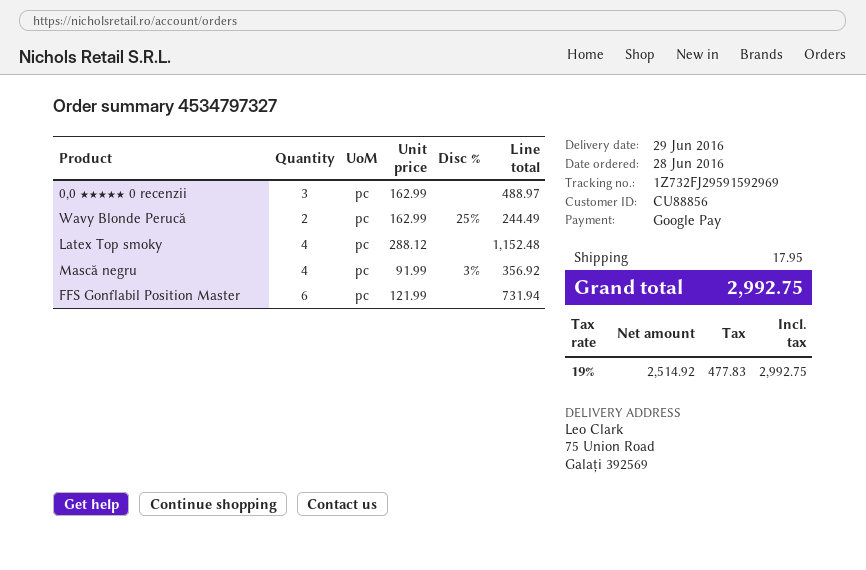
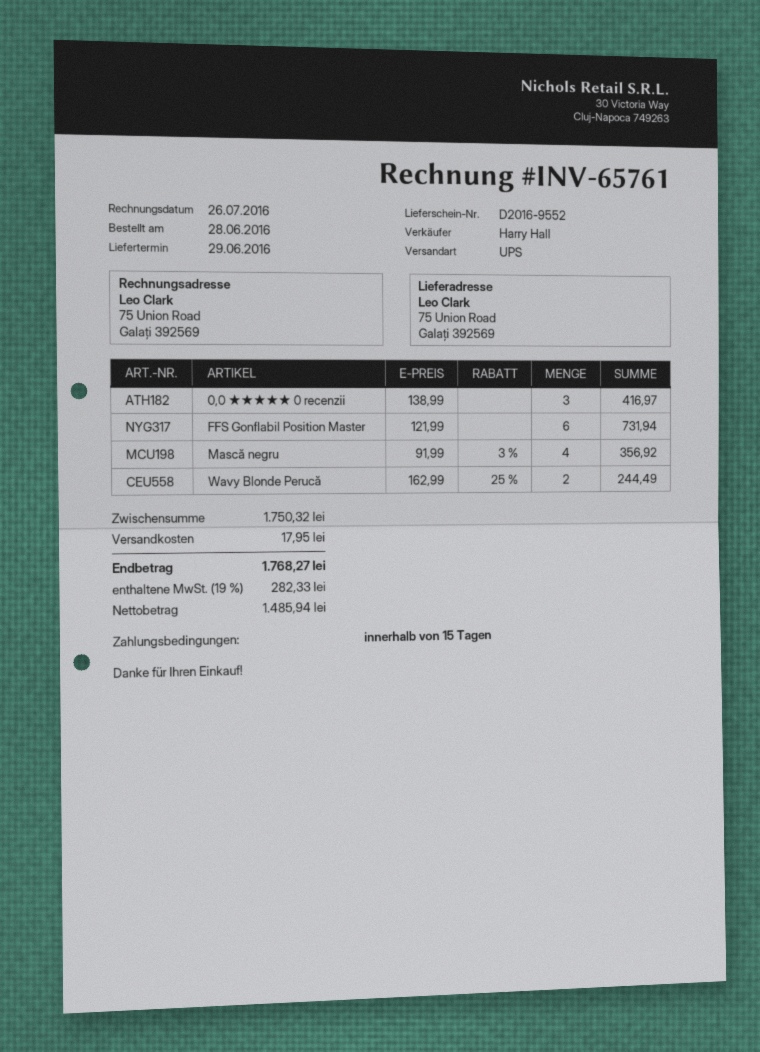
0,0 ★★★★★ 0 recenzii: 3 x 162.99 = 488.97 -> 3 x 138.99 = 416.97
Latex Top smoky: 4 x 288.12 = 1152.48 -> none
net: 2514.92 -> 1485.94
tax: 19% = 477.83 -> 19% = 282.33
total: 2992.75 -> 1768.27

